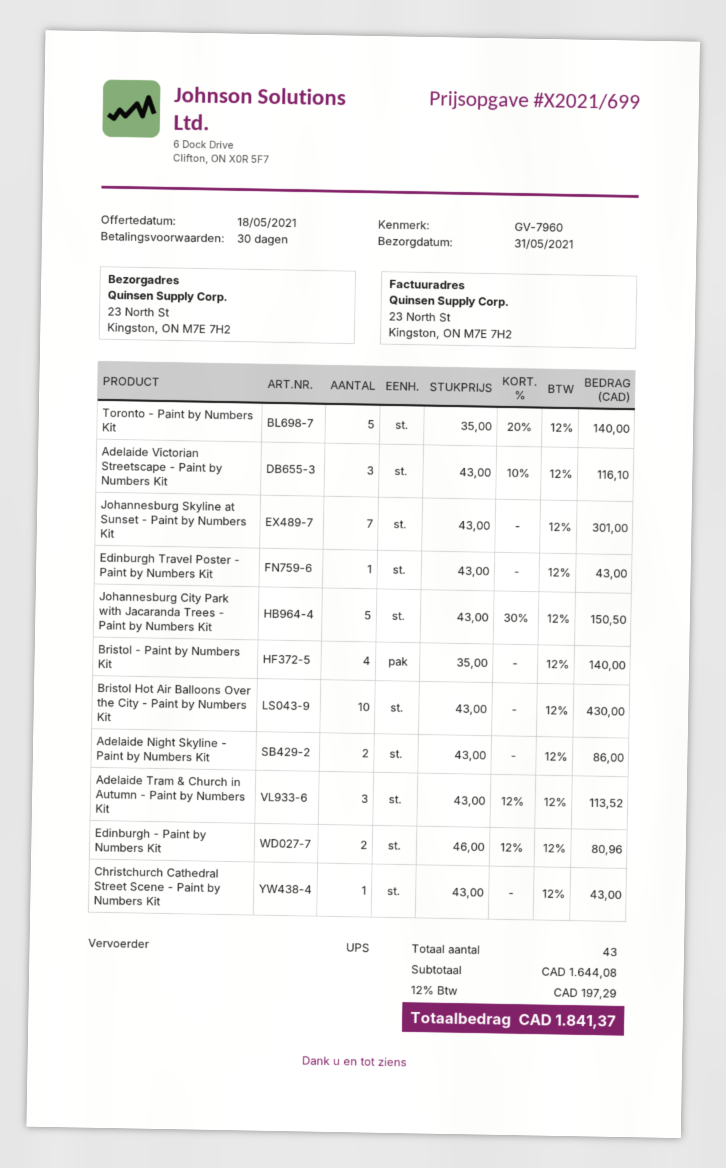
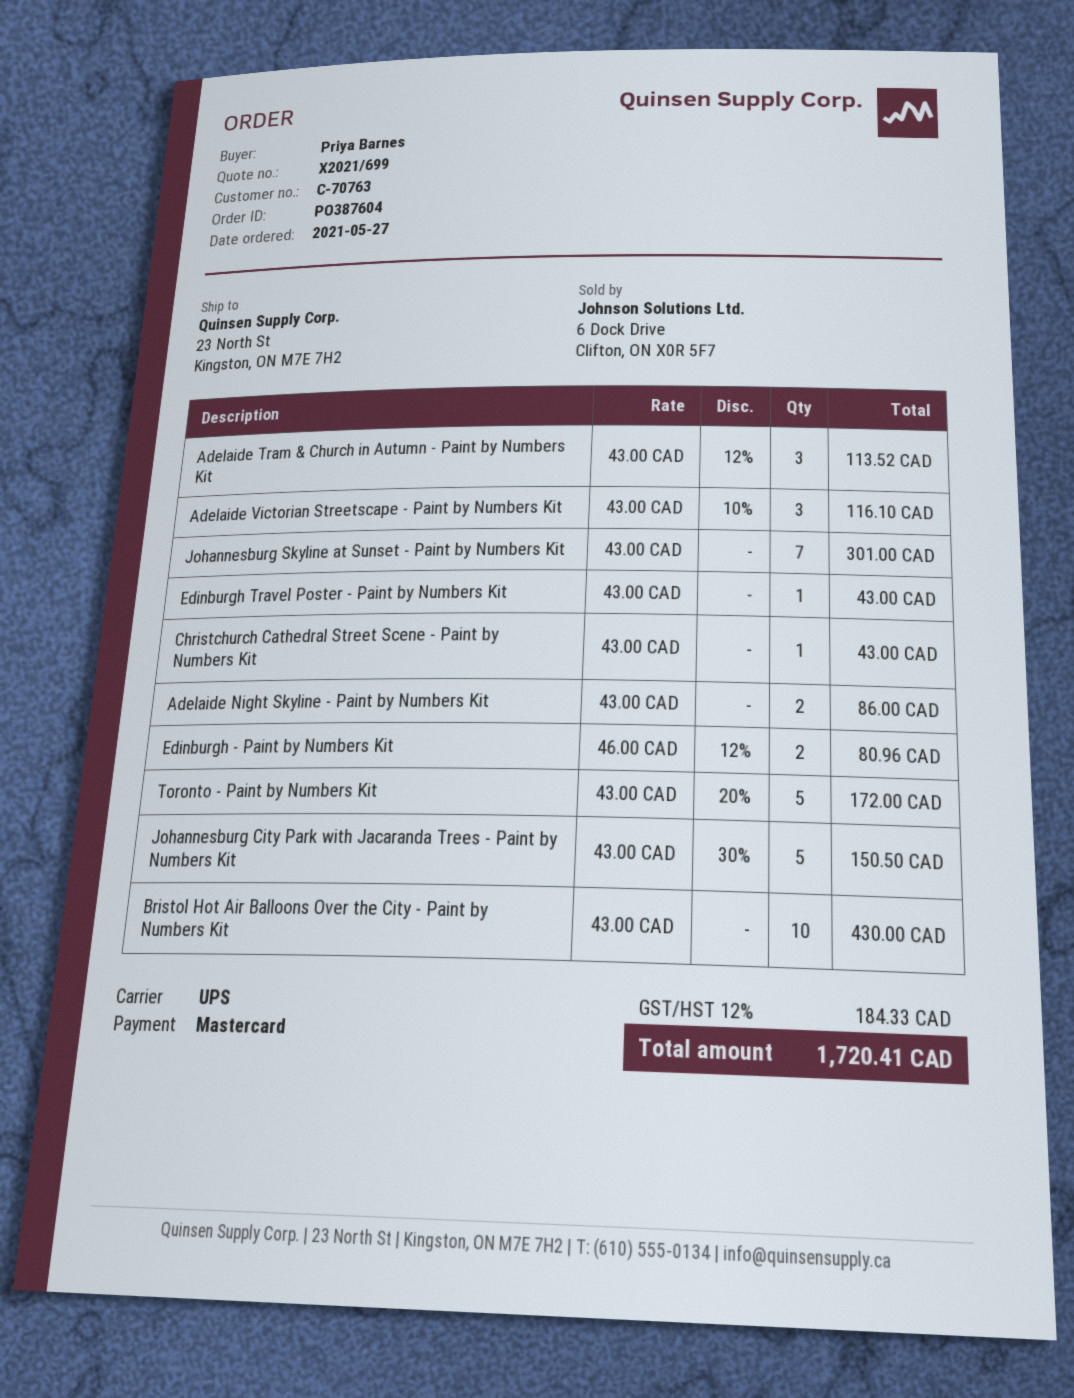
Toronto - Paint by Numbers Kit: 5 x 35.00 - 20% = 140.00 -> 5 x 43.00 - 20% = 172.00
Bristol - Paint by Numbers Kit: 4 x 35.00 = 140.00 -> none
tax: 12% = 197.29 -> 12% = 184.33
total: 1841.37 -> 1720.41

